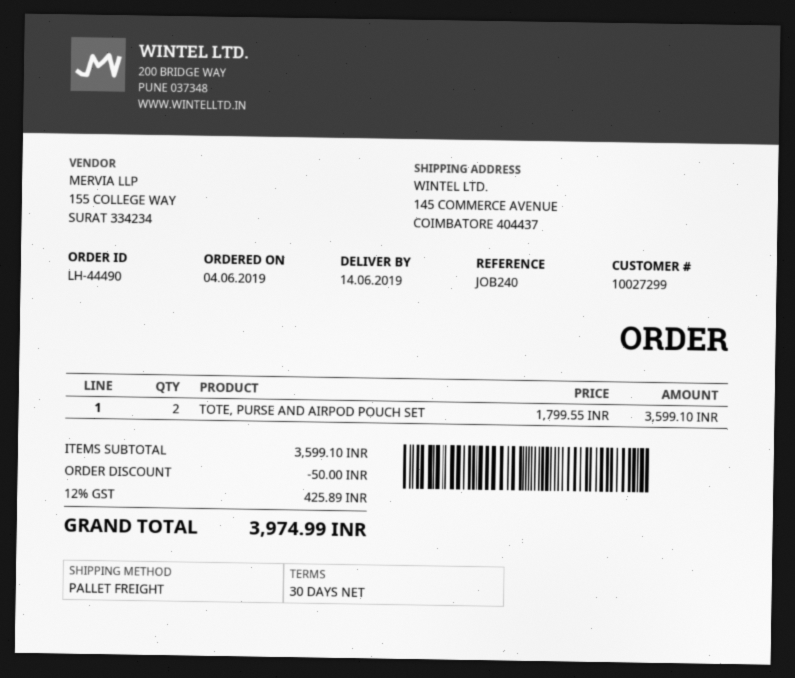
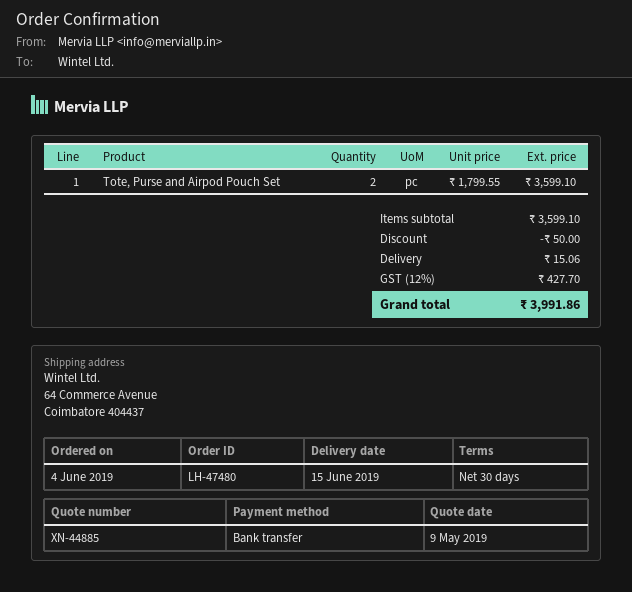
order number: LH-44490 -> LH-47480
delivery date: 2019-06-14 -> 2019-06-15
ship to: 145 COMMERCE AVENUE, COIMBATORE 404437 -> 64 Commerce Avenue, Coimbatore 404437
shipping: none -> 15.06
tax: 12% = 425.89 -> 12% = 427.70
total: 3974.99 -> 3991.86

